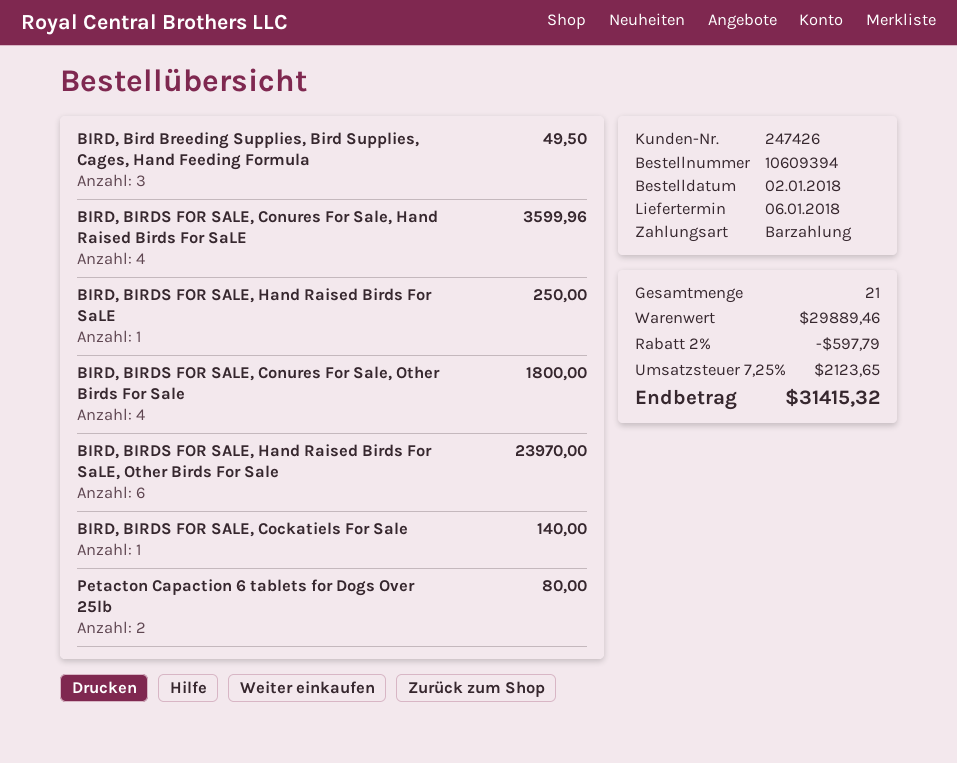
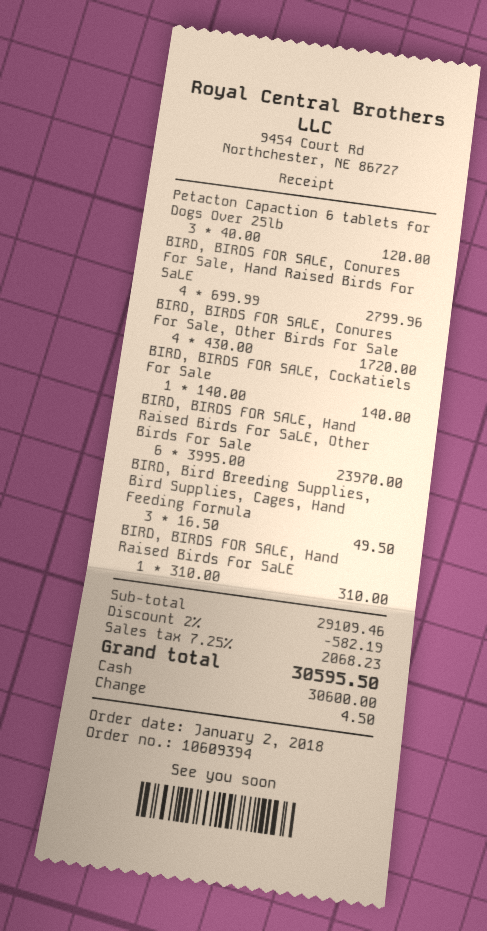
BIRD, BIRDS FOR SALE, Conures For Sale, Hand Raised Birds For SaLE: 4 for 3599.96 -> 4 for 2799.96
BIRD, BIRDS FOR SALE, Hand Raised Birds For SaLE: 1 for 250.00 -> 1 for 310.00
BIRD, BIRDS FOR SALE, Conures For Sale, Other Birds For Sale: 4 for 1800.00 -> 4 for 1720.00
Petacton Capaction 6 tablets for Dogs Over 25lb: 2 for 80.00 -> 3 for 120.00
subtotal: 29889.46 -> 29109.46
discount: 2% = 597.79 -> 2% = 582.19
tax: 7.25% = 2123.65 -> 7.25% = 2068.23
total: 31415.32 -> 30595.50

